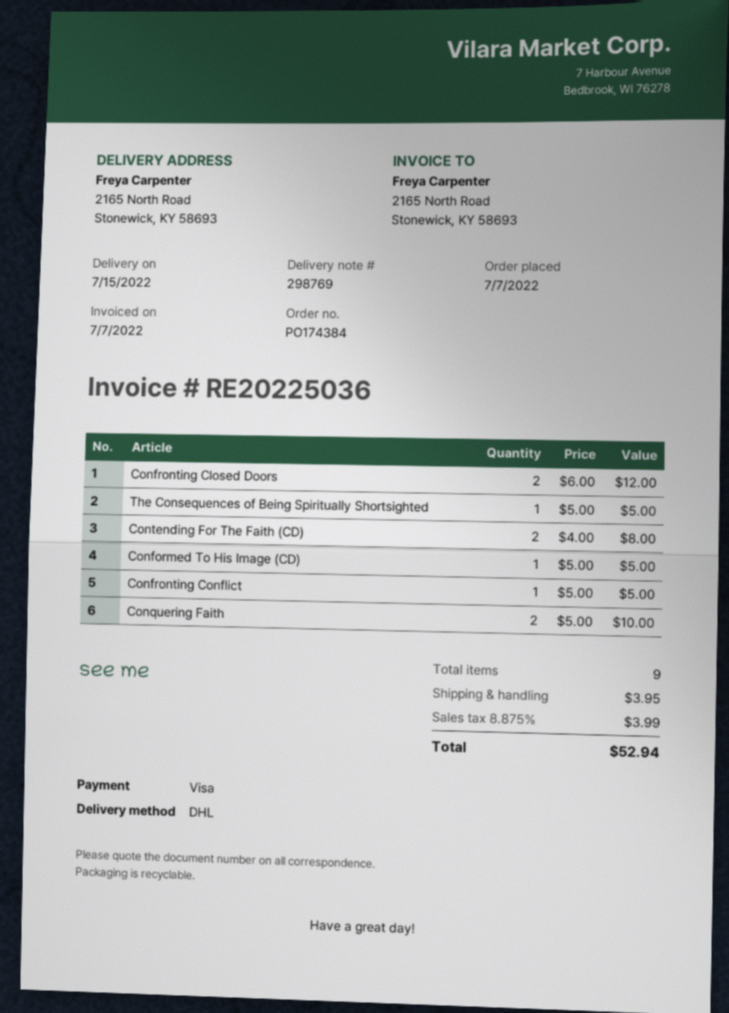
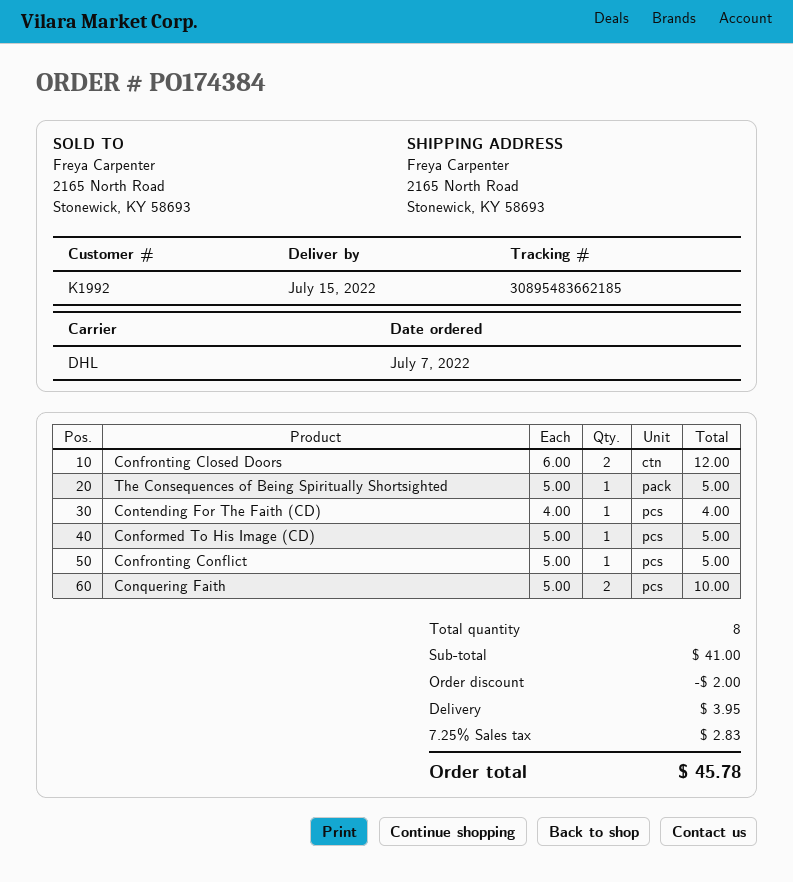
Contending For The Faith (CD): 2 x 4.00 = 8.00 -> 1 x 4.00 = 4.00
total quantity: 9 -> 8
discount: none -> 2.00
tax: 8.875% = 3.99 -> 7.25% = 2.83
total: 52.94 -> 45.78

